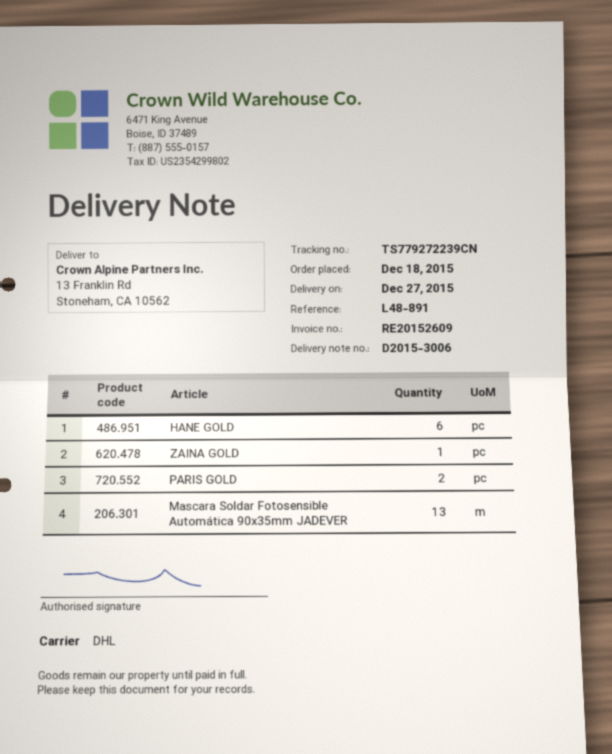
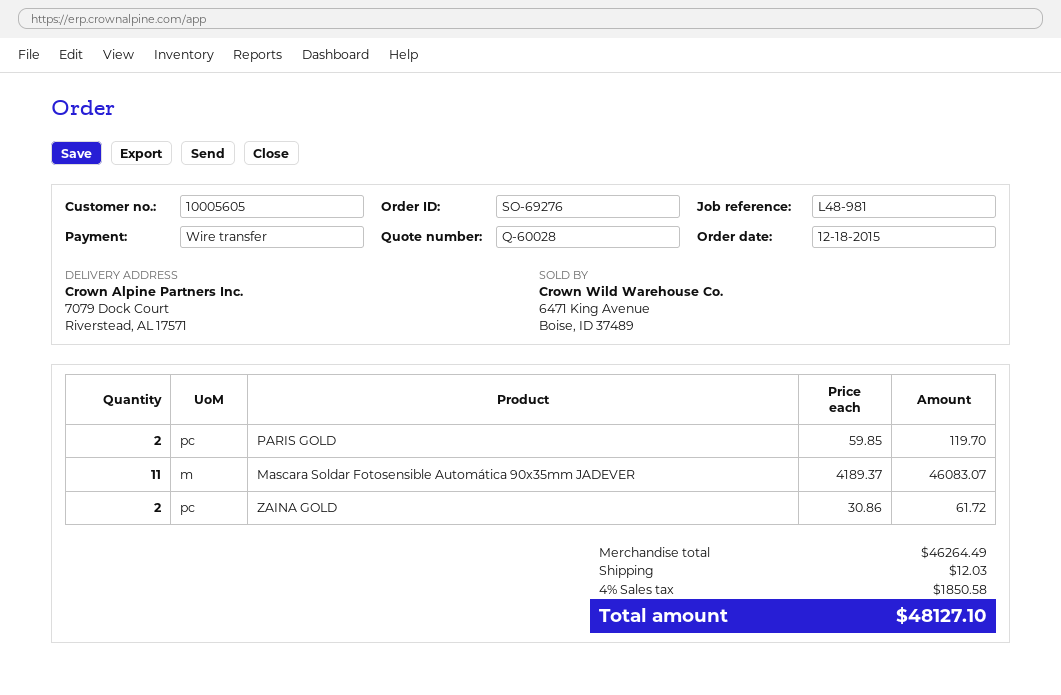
reference: L48-891 -> L48-981
ship to: 13 Franklin Rd, Stoneham, CA 10562 -> 7079 Dock Court, Riverstead, AL 17571
HANE GOLD: 6 -> none
ZAINA GOLD: 1 -> 2
Mascara Soldar Fotosensible Automática 90x35mm JADEVER: 13 -> 11

